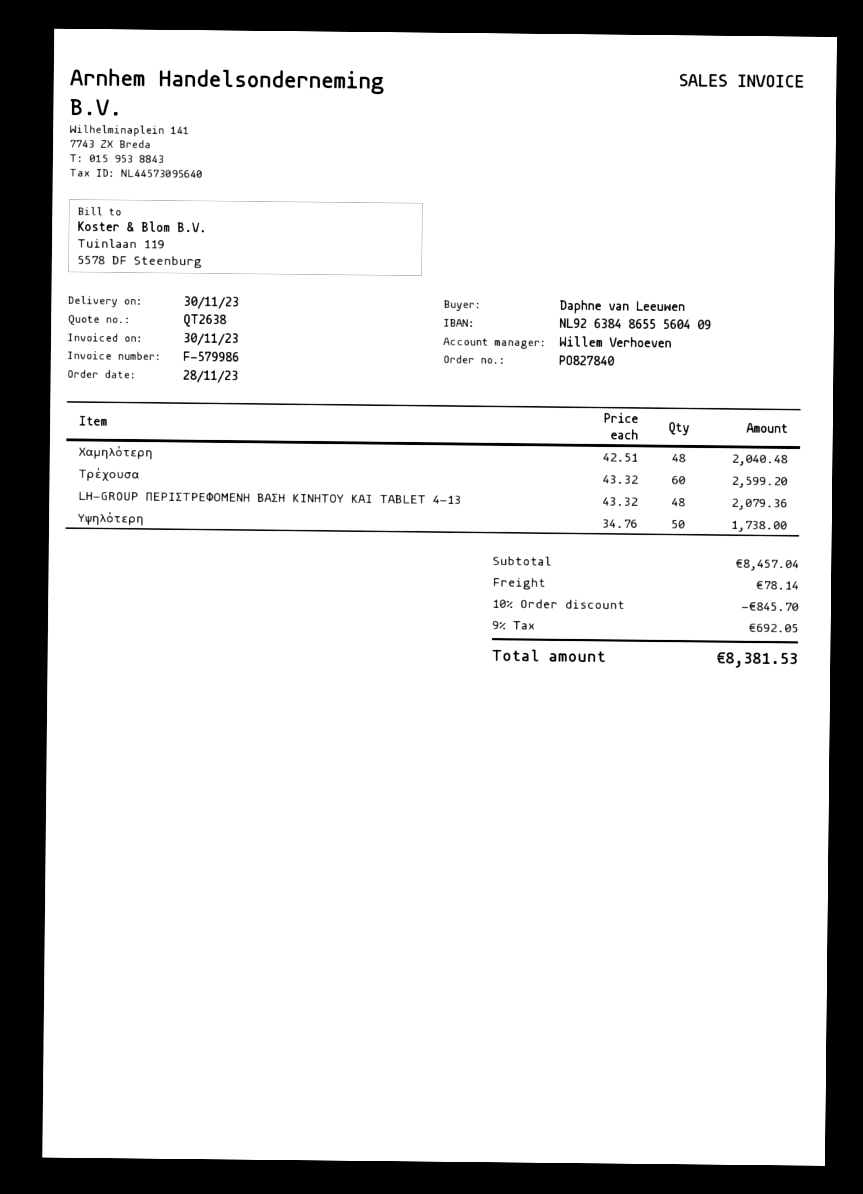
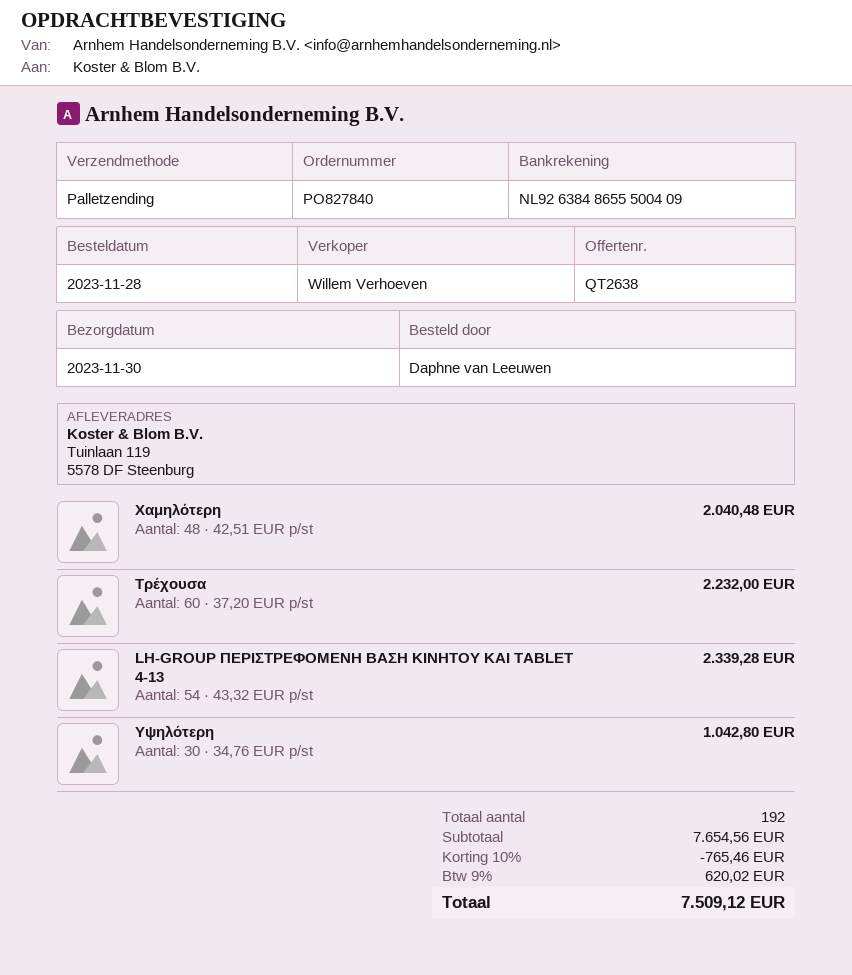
bank account: NL9263848655560409 -> NL9263848655500409
Τρέχουσα: 60 x 43.32 = 2599.20 -> 60 x 37.20 = 2232.00
LH-GROUP ΠΕΡΙΣΤΡΕΦΟΜΕΝΗ ΒΑΣΗ ΚΙΝΗΤΟΥ ΚΑΙ TABLET 4-13: 48 x 43.32 = 2079.36 -> 54 x 43.32 = 2339.28
Υψηλότερη: 50 x 34.76 = 1738.00 -> 30 x 34.76 = 1042.80
subtotal: 8457.04 -> 7654.56
discount: 10% = 845.70 -> 10% = 765.46
shipping: 78.14 -> none
tax: 9% = 692.05 -> 9% = 620.02
total: 8381.53 -> 7509.12

